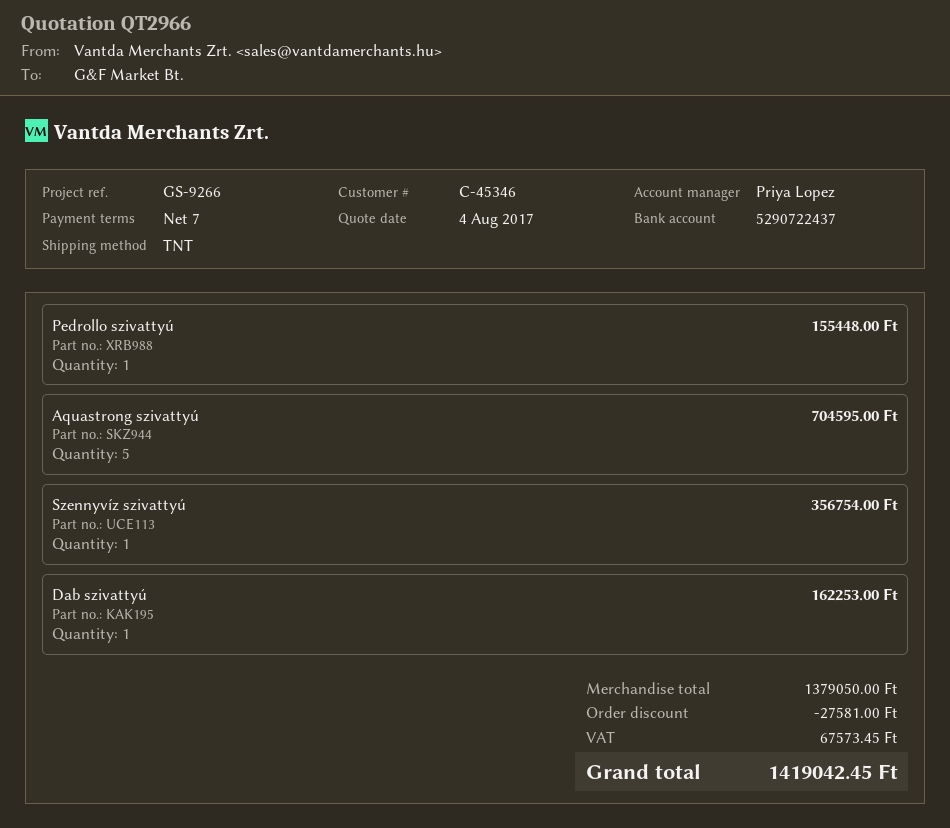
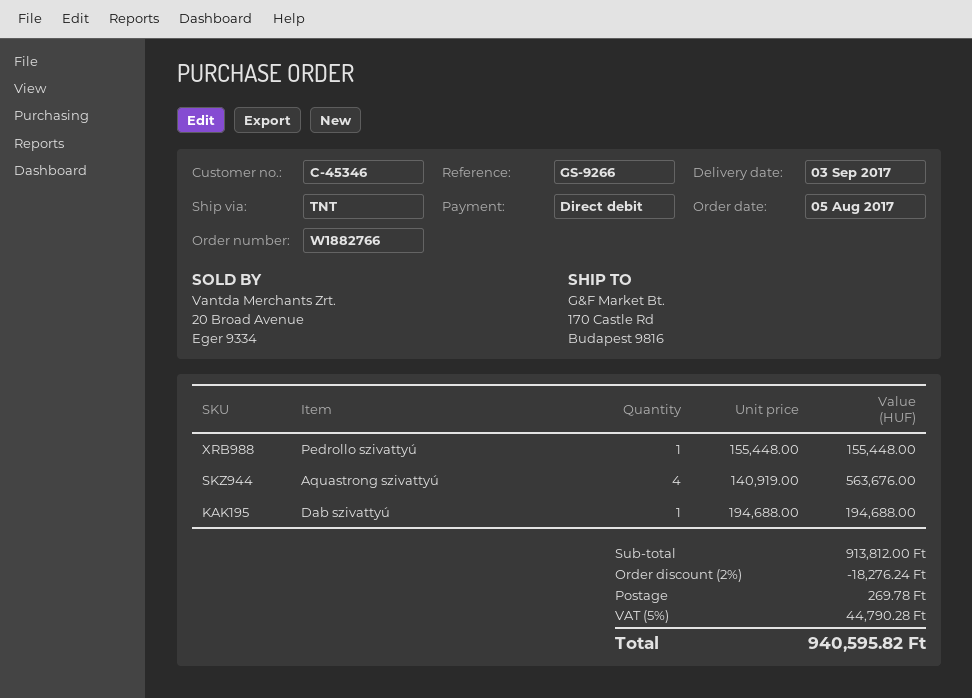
Aquastrong szivattyú: 5 for 704595.00 -> 4 for 563676.00
Szennyvíz szivattyú: 1 for 356754.00 -> none
Dab szivattyú: 1 for 162253.00 -> 1 for 194688.00
subtotal: 1379050.00 -> 913812.00
discount: 27581.00 -> 18276.24
shipping: none -> 269.78
tax: 67573.45 -> 44790.28
total: 1419042.45 -> 940595.82

